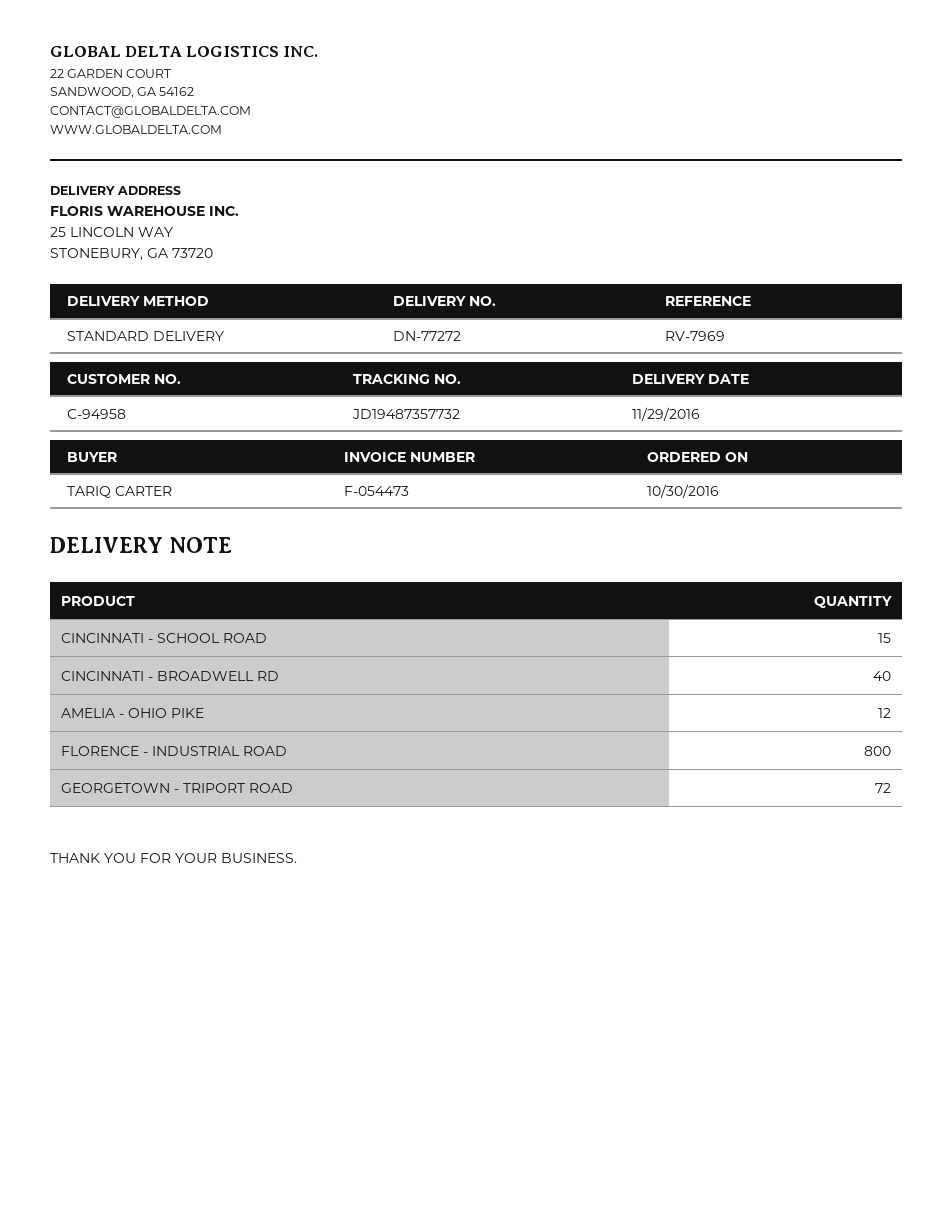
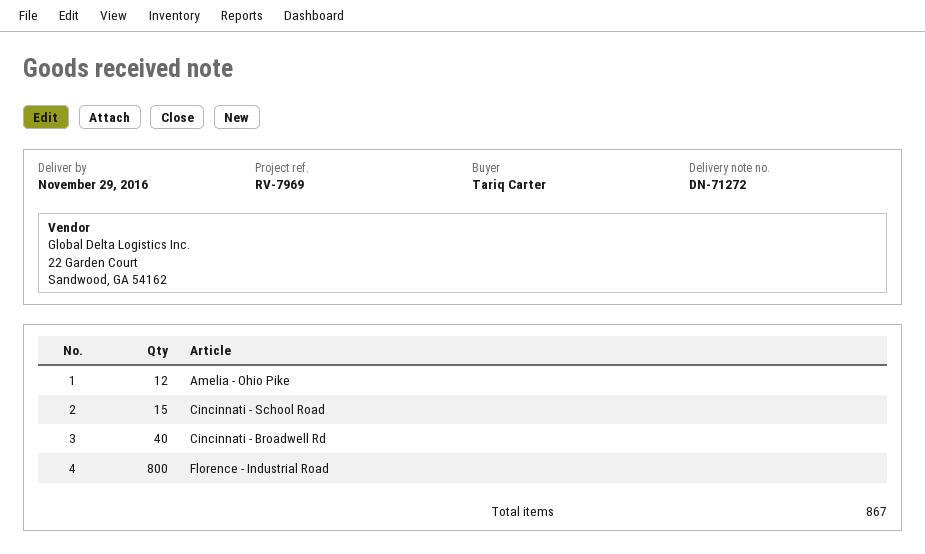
delivery note number: DN-77272 -> DN-71272
GEORGETOWN - TRIPORT ROAD: 72 -> none

